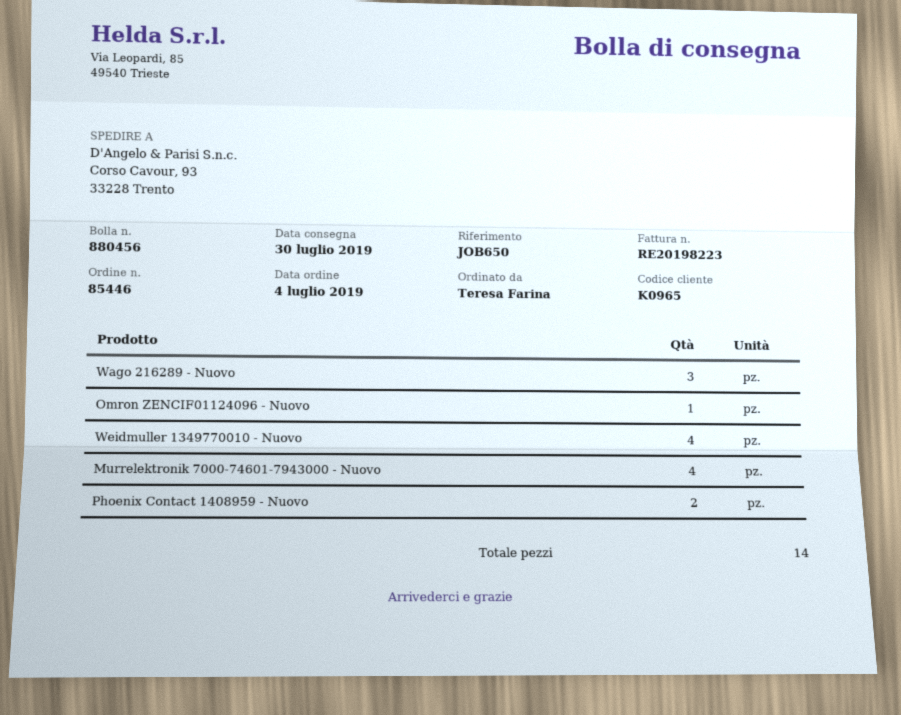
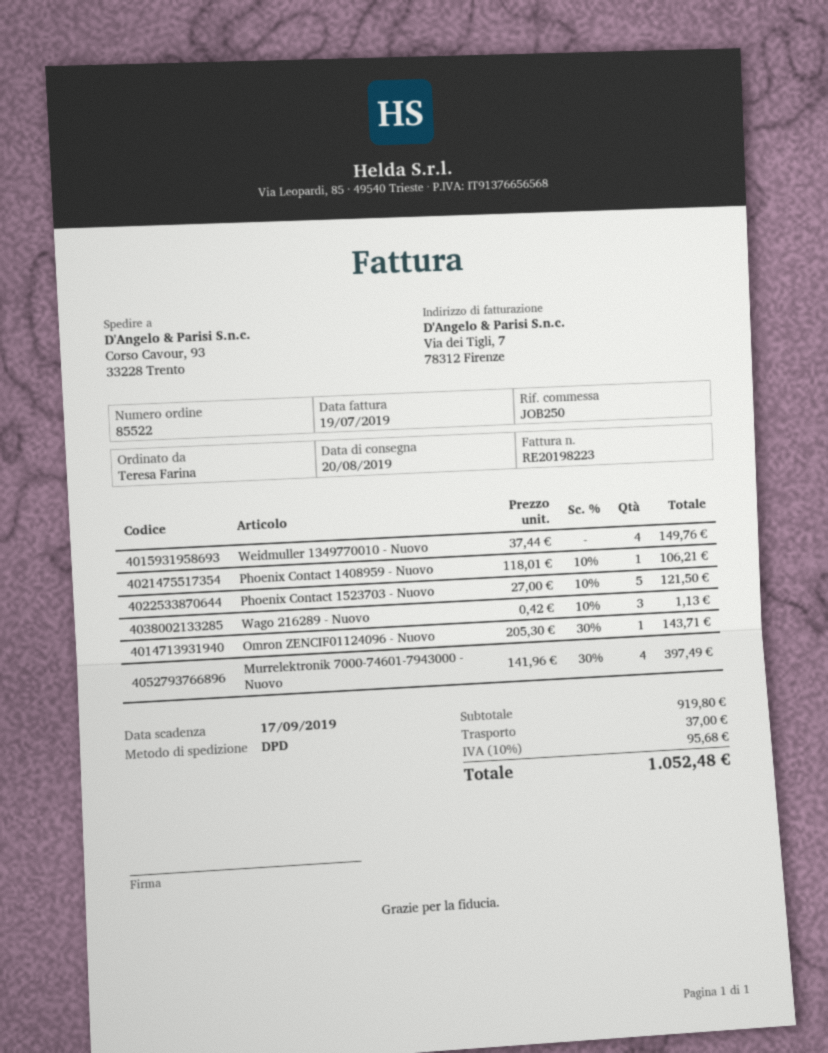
order number: 85446 -> 85522
delivery date: 2019-07-30 -> 2019-08-20
reference: JOB650 -> JOB250
Phoenix Contact 1408959 - Nuovo: 2 -> 1
Phoenix Contact 1523703 - Nuovo: none -> 5

